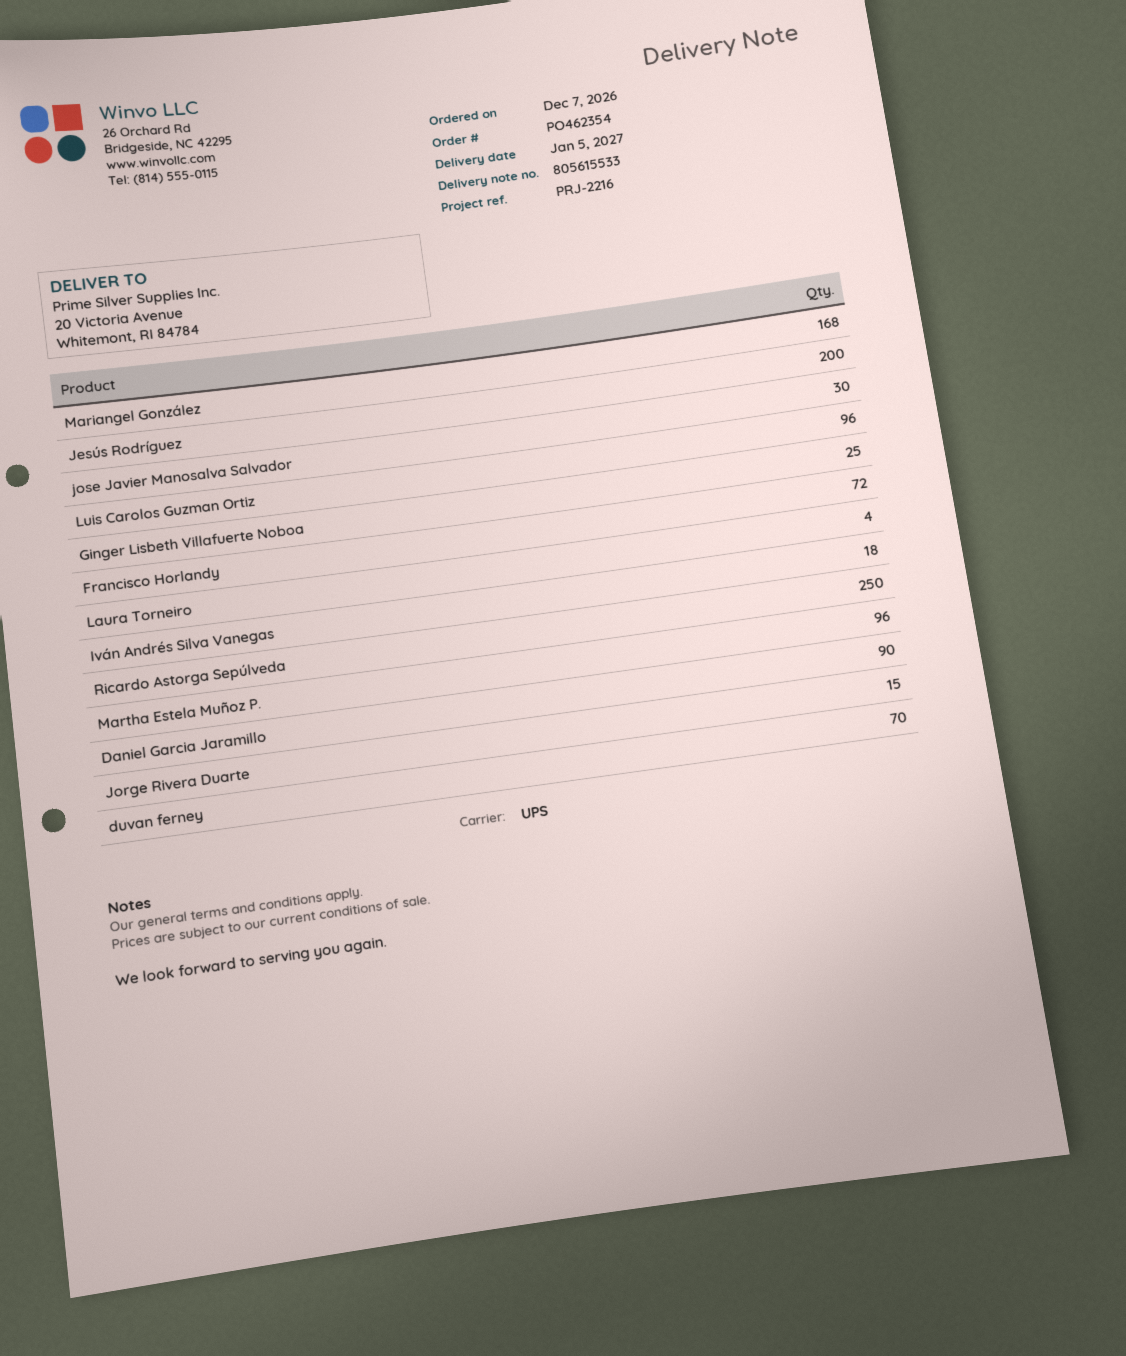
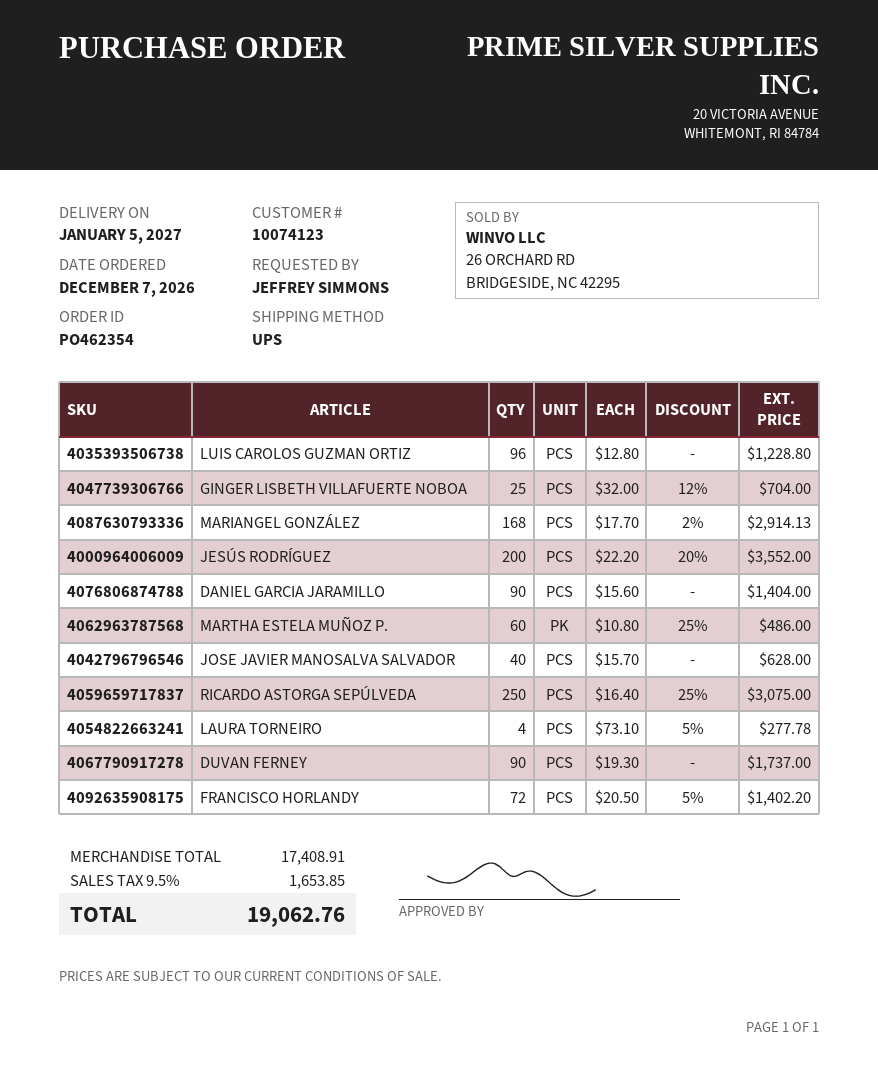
jose Javier Manosalva Salvador: 30 -> 40
Iván Andrés Silva Vanegas: 18 -> none
Martha Estela Muñoz P.: 96 -> 60
Jorge Rivera Duarte: 15 -> none
duvan ferney: 70 -> 90

